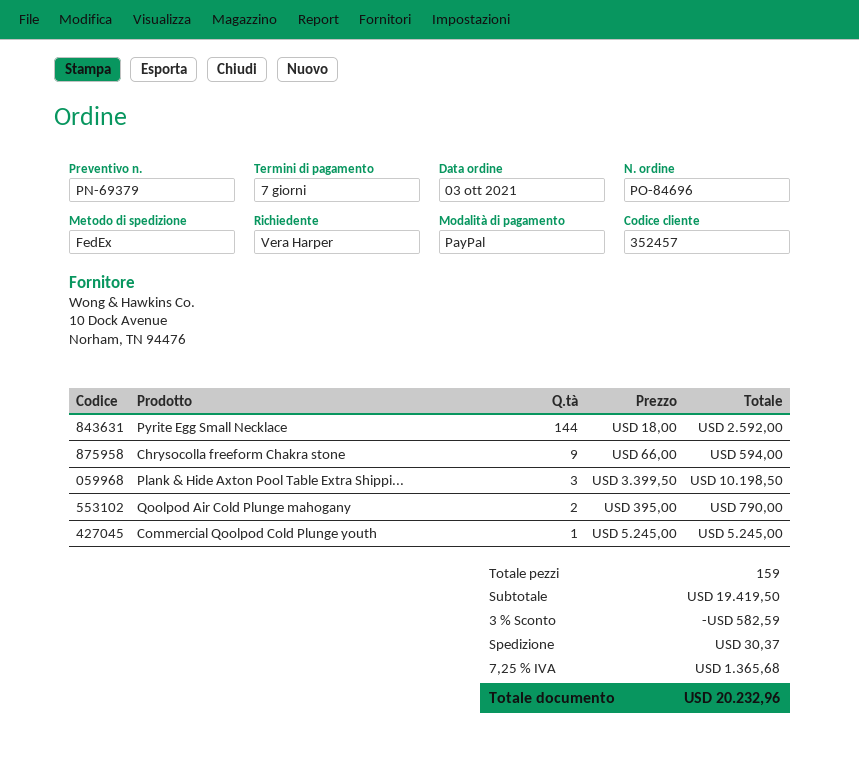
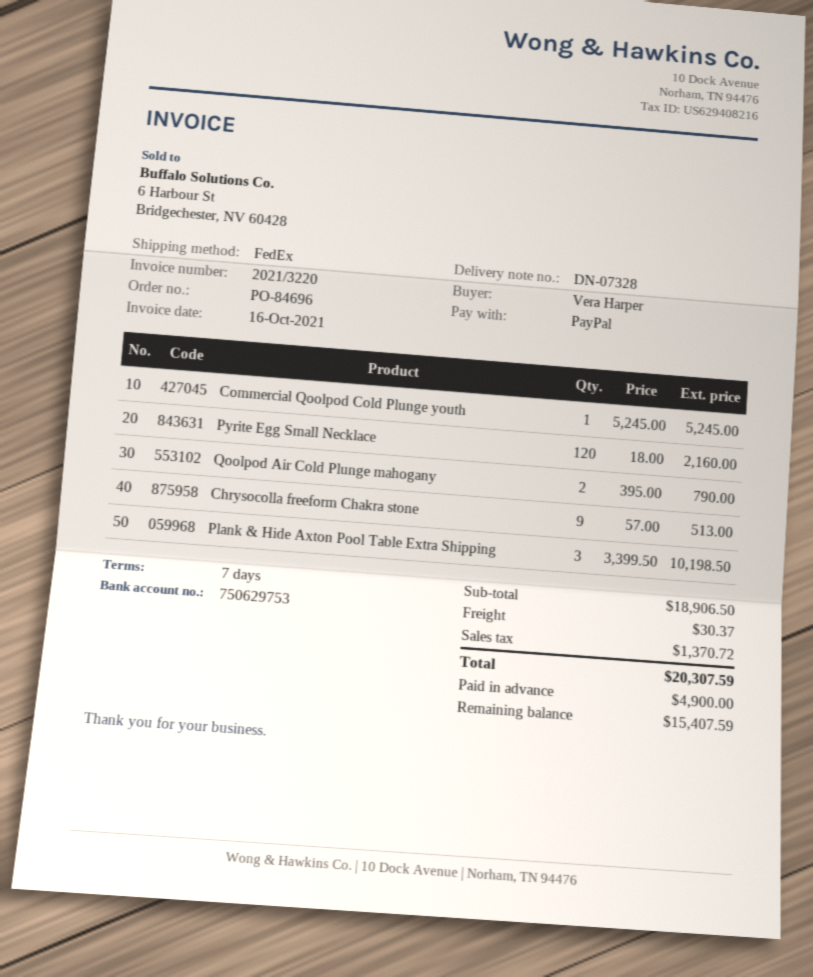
Pyrite Egg Small Necklace: 144 x 18.00 = 2592.00 -> 120 x 18.00 = 2160.00
Chrysocolla freeform Chakra stone: 9 x 66.00 = 594.00 -> 9 x 57.00 = 513.00
subtotal: 19419.50 -> 18906.50
discount: 3% = 582.59 -> none
tax: 1365.68 -> 1370.72
total: 20232.96 -> 20307.59

